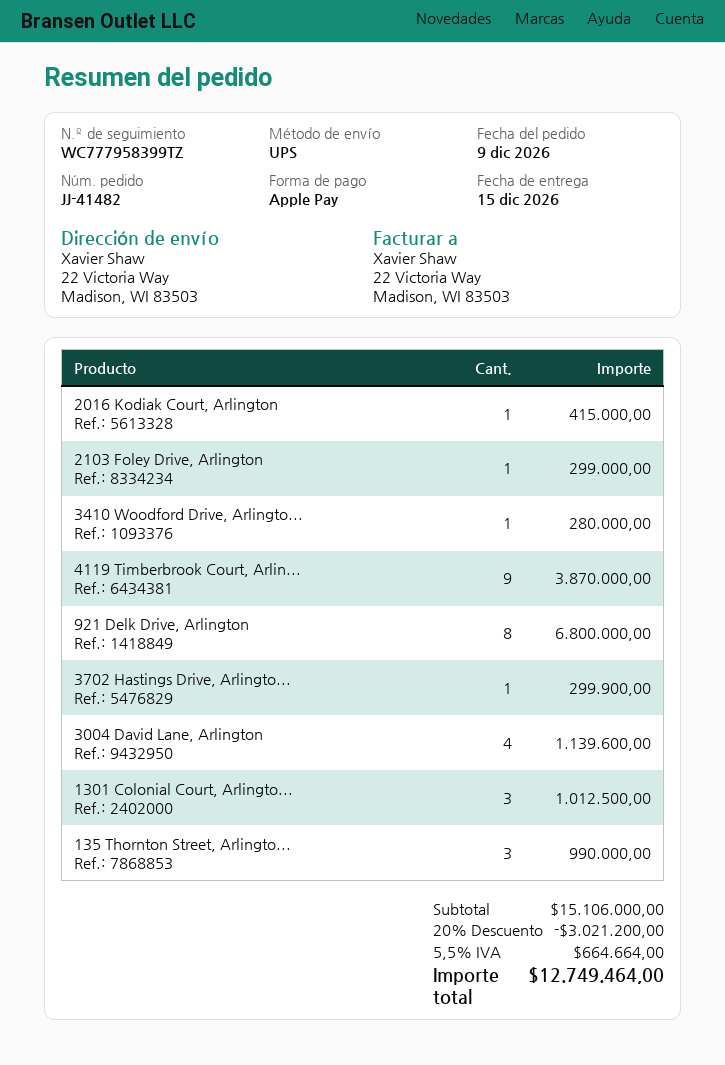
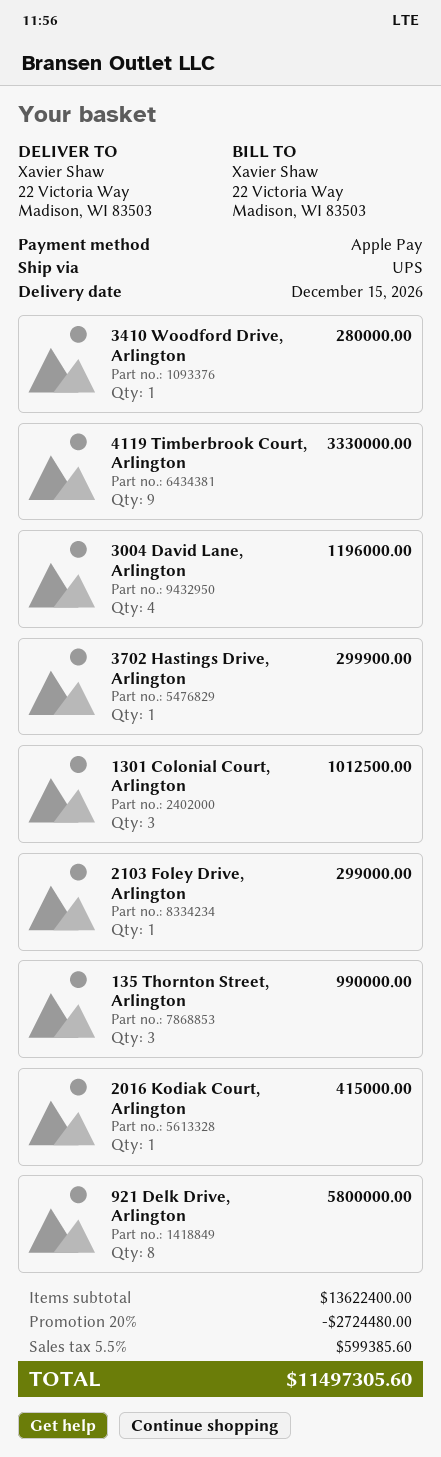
4119 Timberbrook Court, Arlin...: 9 for 3870000.00 -> 9 for 3330000.00
921 Delk Drive, Arlington: 8 for 6800000.00 -> 8 for 5800000.00
3004 David Lane, Arlington: 4 for 1139600.00 -> 4 for 1196000.00
subtotal: 15106000.00 -> 13622400.00
discount: 20% = 3021200.00 -> 20% = 2724480.00
tax: 5.5% = 664664.00 -> 5.5% = 599385.60
total: 12749464.00 -> 11497305.60

